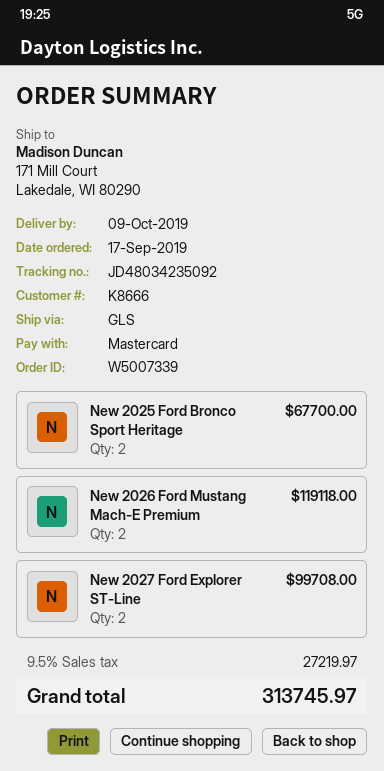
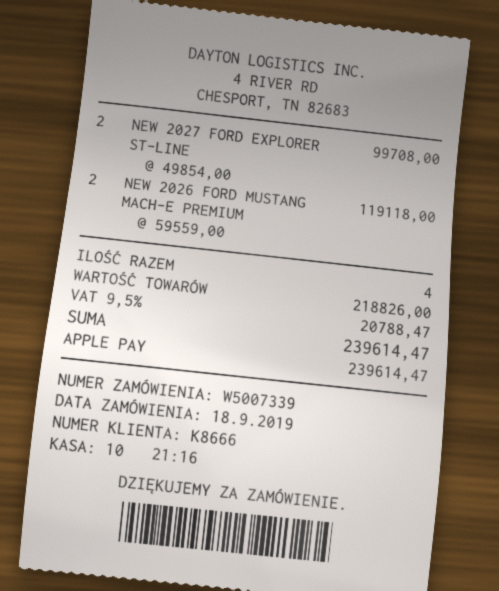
order date: 2019-09-17 -> 2019-09-18
payment method: Mastercard -> Apple Pay
New 2025 Ford Bronco Sport Heritage: 2 for 67700.00 -> none
tax: 9.5% = 27219.97 -> 9.5% = 20788.47
total: 313745.97 -> 239614.47

